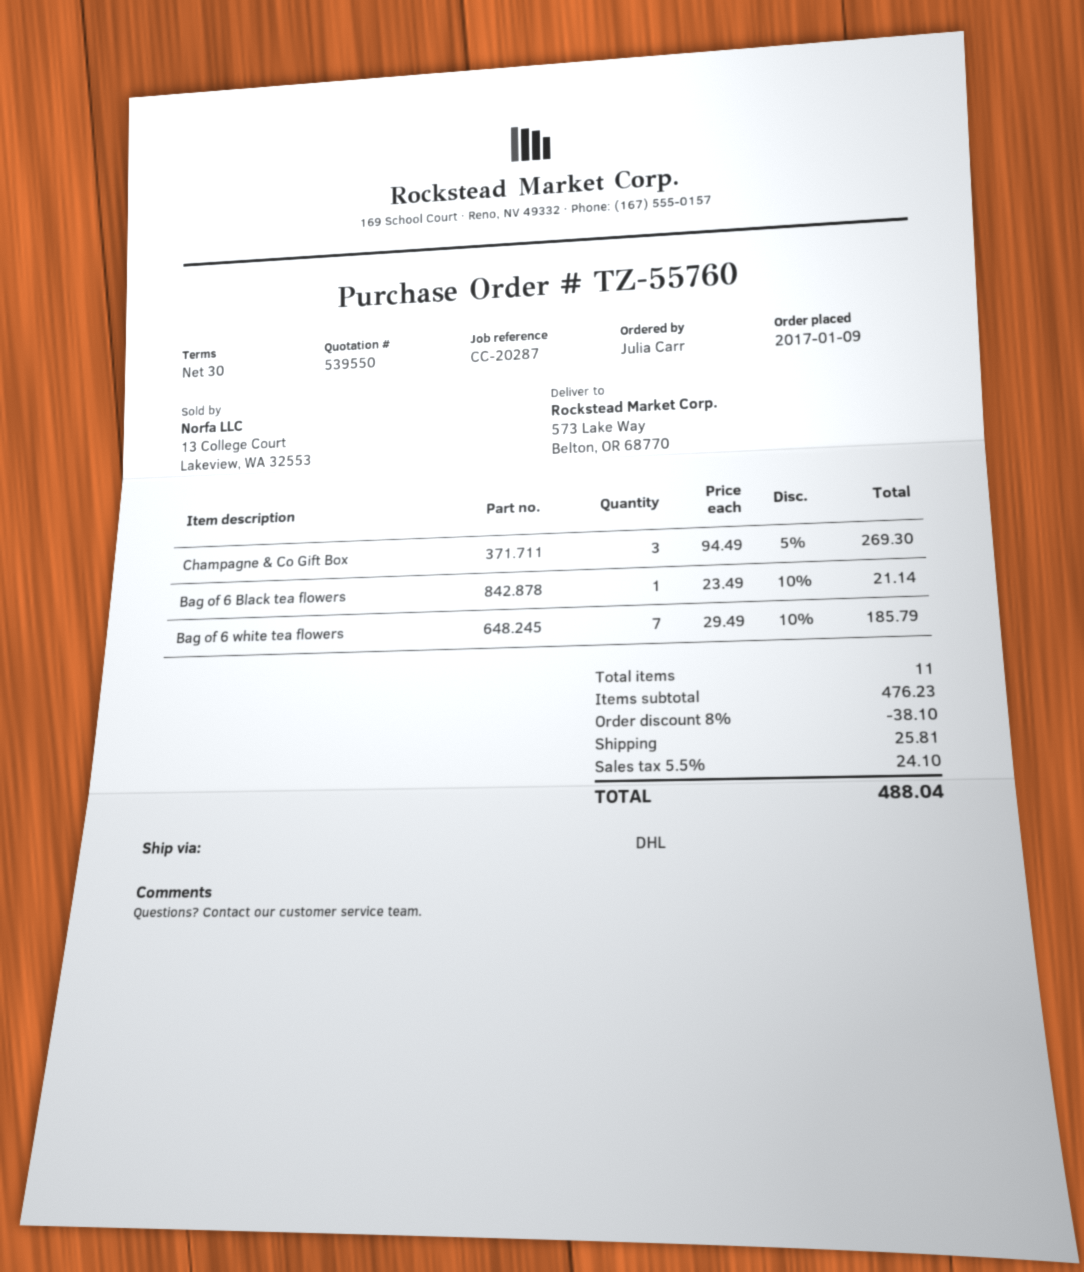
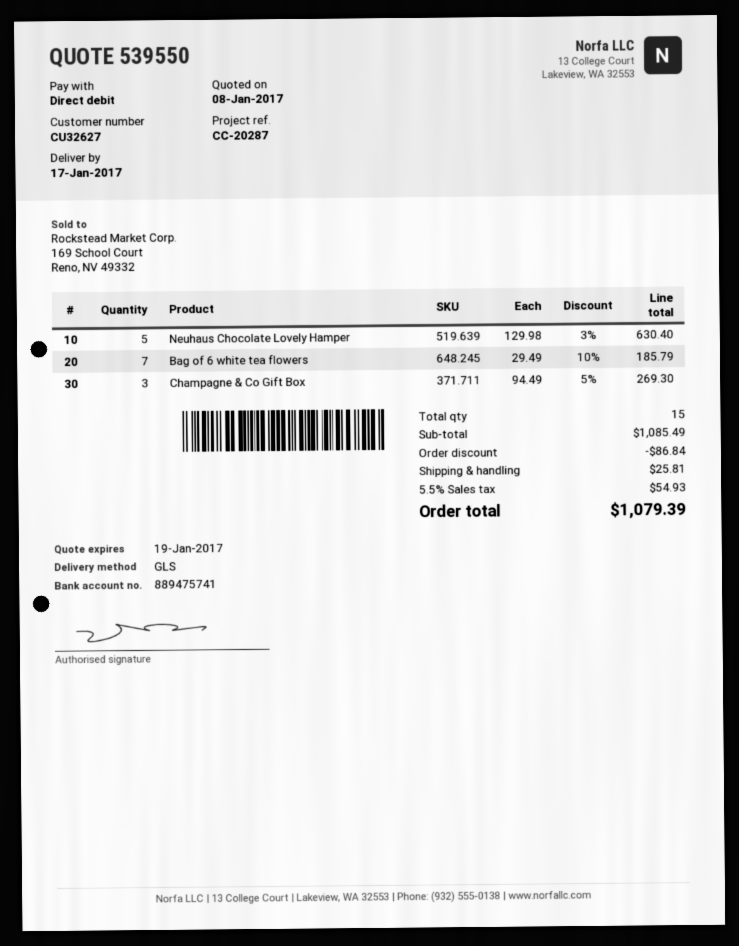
shipping method: DHL -> GLS
Bag of 6 Black tea flowers: 1 x 23.49 - 10% = 21.14 -> none
Neuhaus Chocolate Lovely Hamper: none -> 5 x 129.98 - 3% = 630.40
total quantity: 11 -> 15
subtotal: 476.23 -> 1085.49
discount: 38.10 -> 86.84
tax: 5.5% = 24.10 -> 5.5% = 54.93
total: 488.04 -> 1079.39

